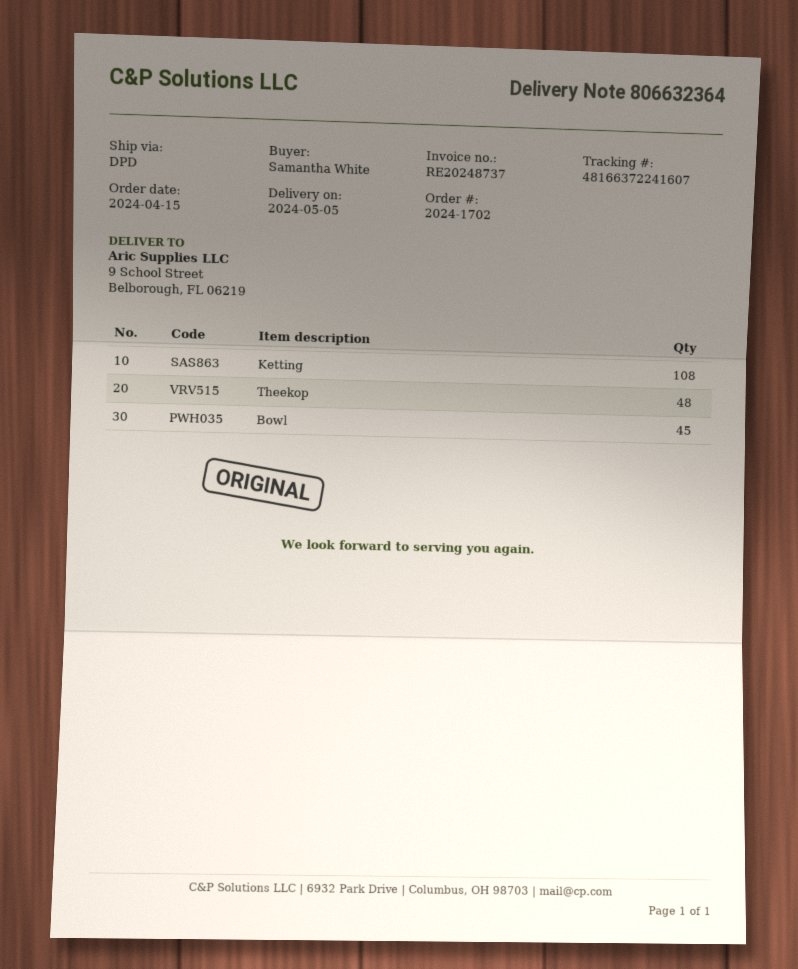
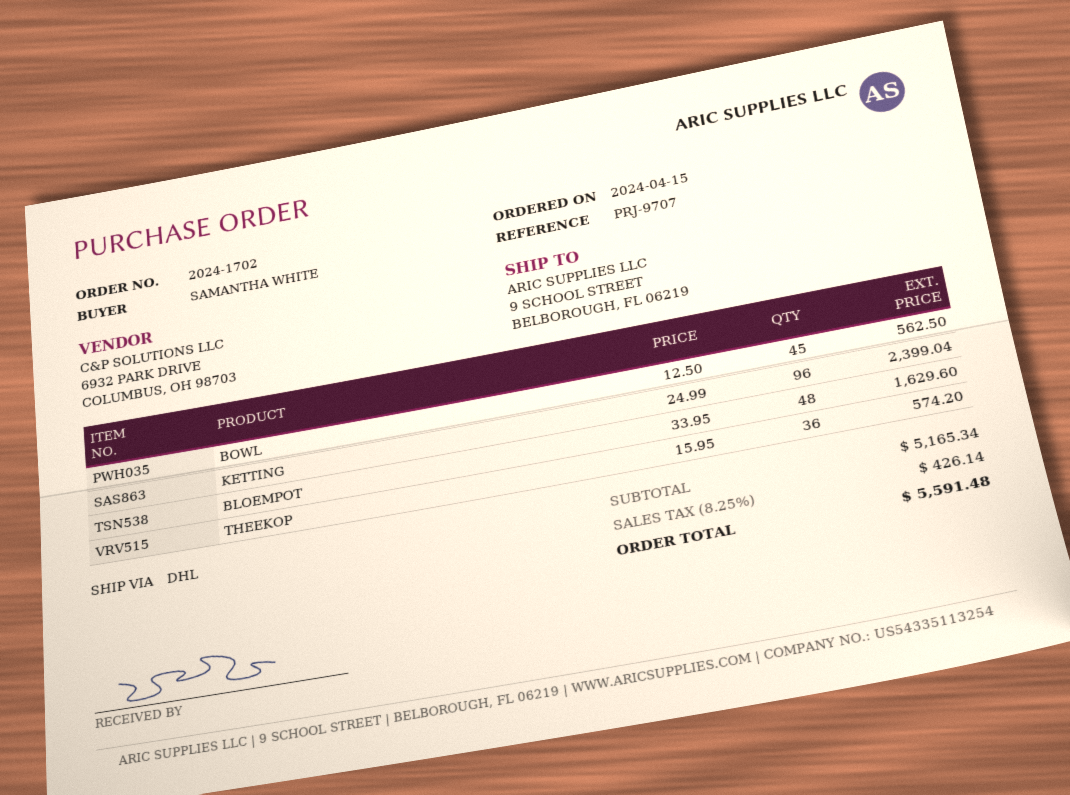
shipping method: DPD -> DHL
Ketting: 108 -> 96
Theekop: 48 -> 36
BLOEMPOT: none -> 48

